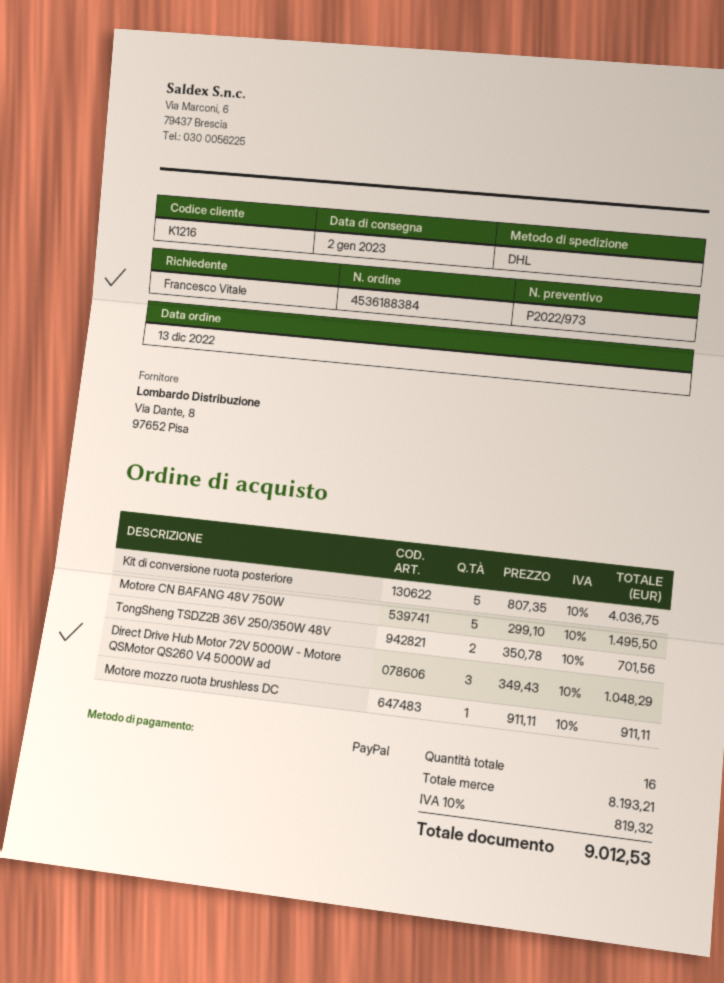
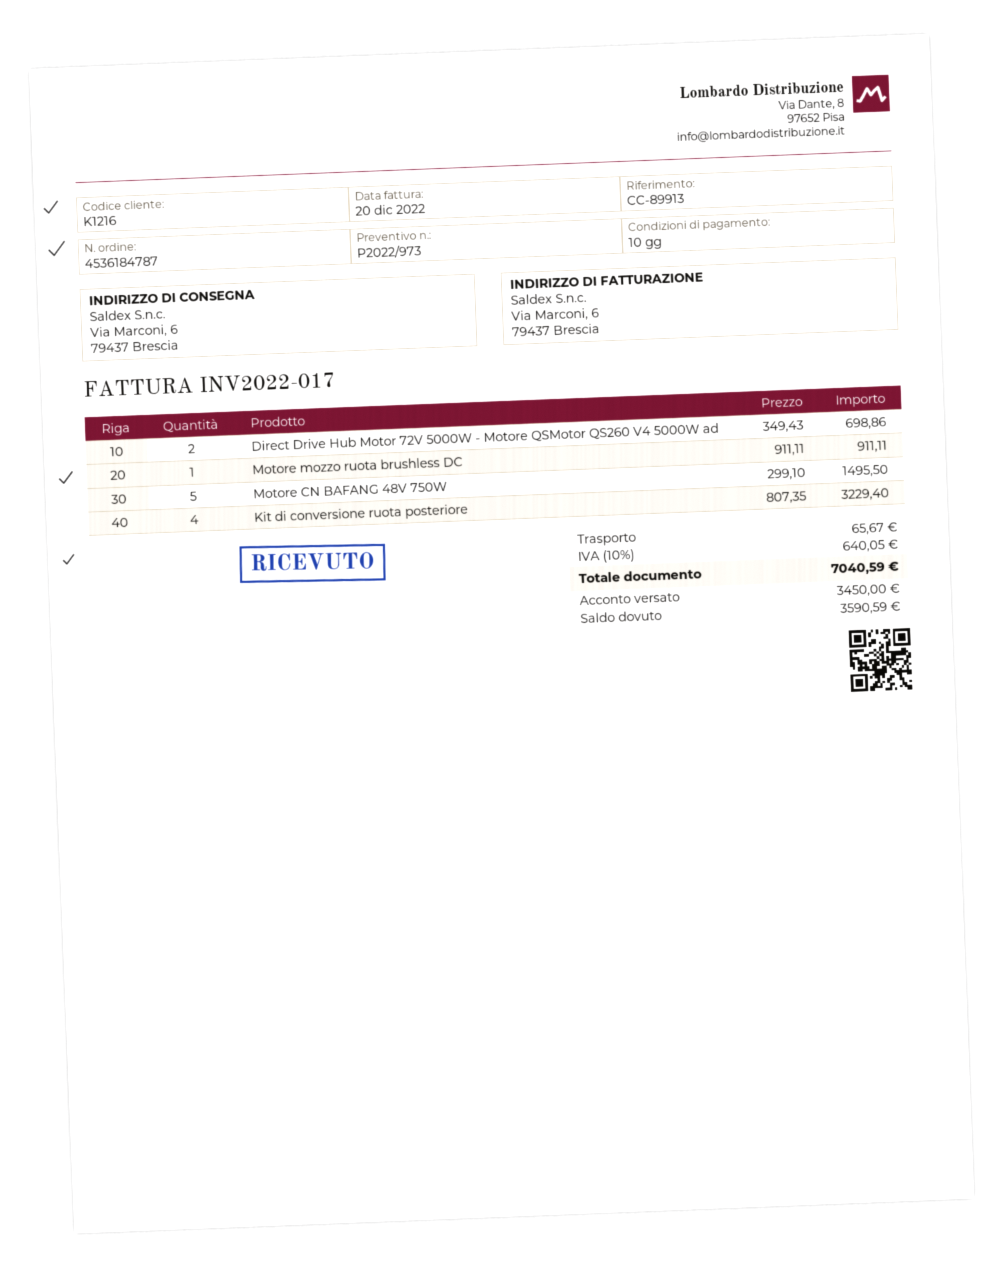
order number: 4536188384 -> 4536184787
Kit di conversione ruota posteriore: 5 x 807.35 = 4036.75 -> 4 x 807.35 = 3229.40
TongSheng TSDZ2B 36V 250/350W 48V: 2 x 350.78 = 701.56 -> none
Direct Drive Hub Motor 72V 5000W - Motore QSMotor QS260 V4 5000W ad: 3 x 349.43 = 1048.29 -> 2 x 349.43 = 698.86
shipping: none -> 65.67
tax: 10% = 819.32 -> 10% = 640.05
total: 9012.53 -> 7040.59

